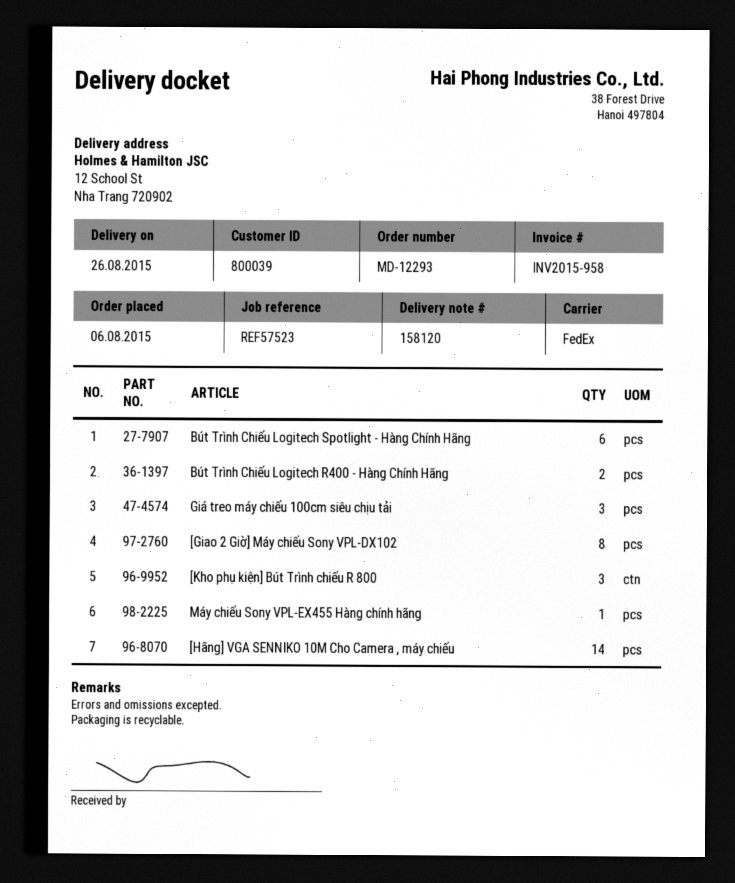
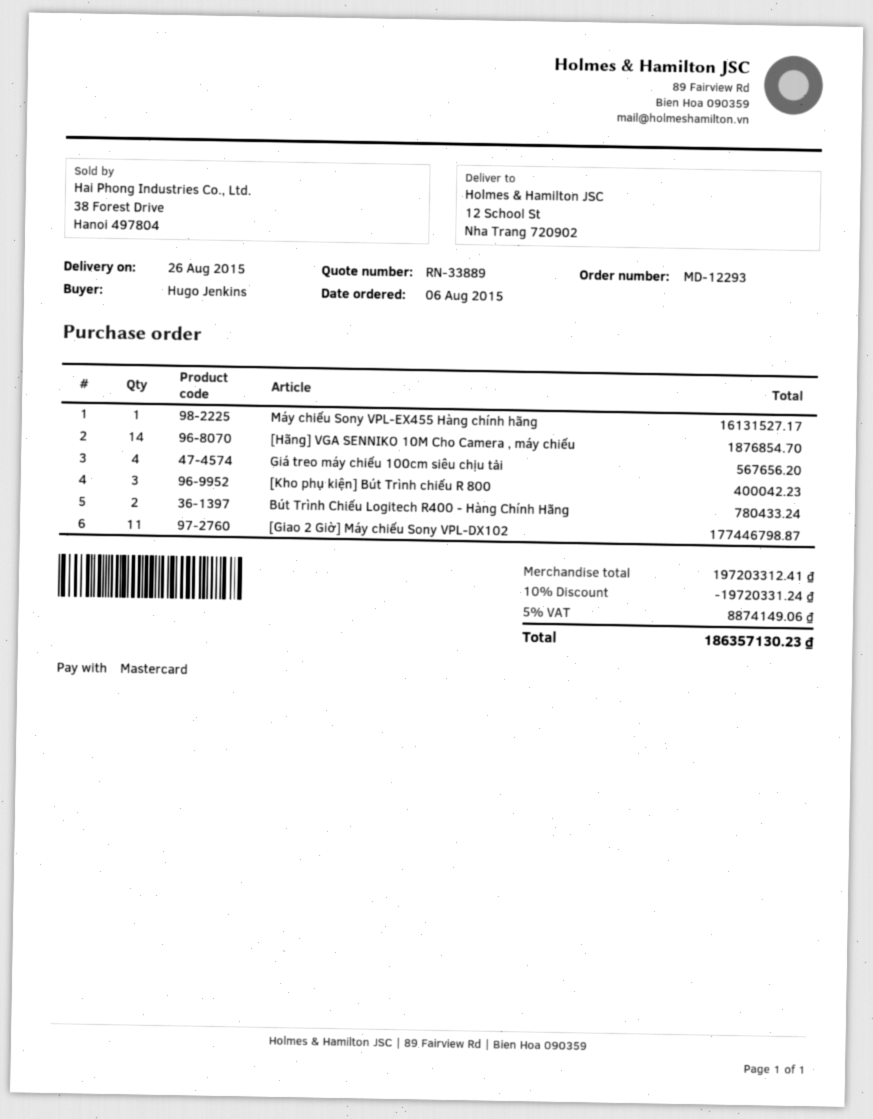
Bút Trình Chiếu Logitech Spotlight - Hàng Chính Hãng: 6 -> none
Giá treo máy chiếu 100cm siêu chịu tải: 3 -> 4
[Giao 2 Giờ] Máy chiếu Sony VPL-DX102: 8 -> 11

